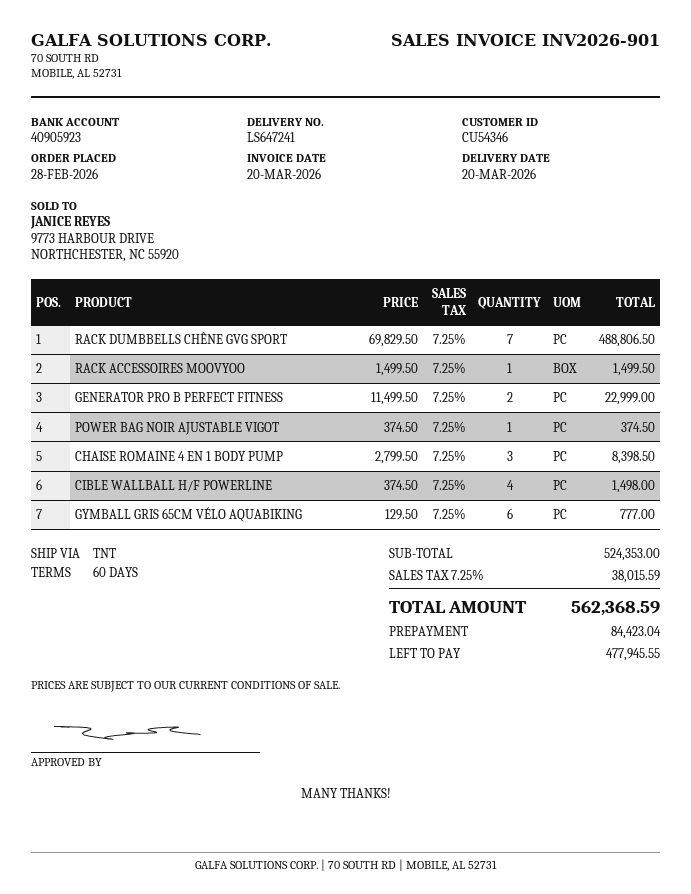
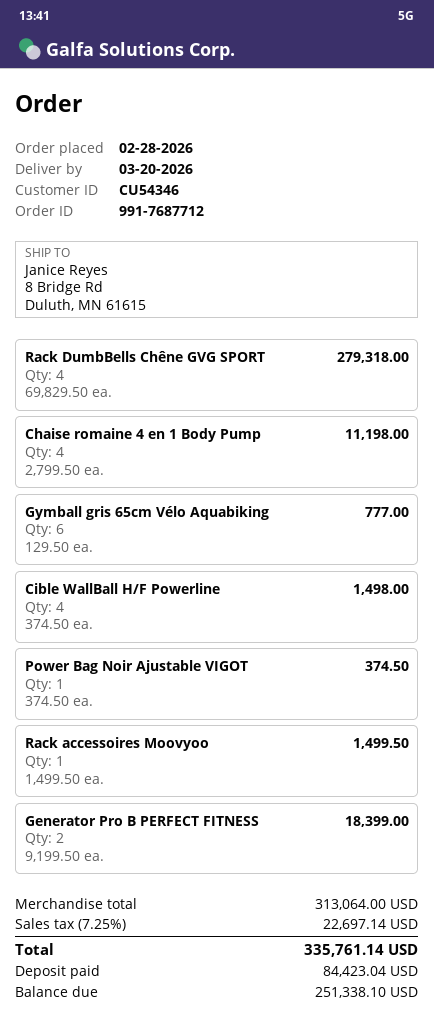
RACK DUMBBELLS CHÊNE GVG SPORT: 7 x 69829.50 = 488806.50 -> 4 x 69829.50 = 279318.00
GENERATOR PRO B PERFECT FITNESS: 2 x 11499.50 = 22999.00 -> 2 x 9199.50 = 18399.00
CHAISE ROMAINE 4 EN 1 BODY PUMP: 3 x 2799.50 = 8398.50 -> 4 x 2799.50 = 11198.00
subtotal: 524353.00 -> 313064.00
tax: 7.25% = 38015.59 -> 7.25% = 22697.14
total: 562368.59 -> 335761.14
balance: 477945.55 -> 251338.10

